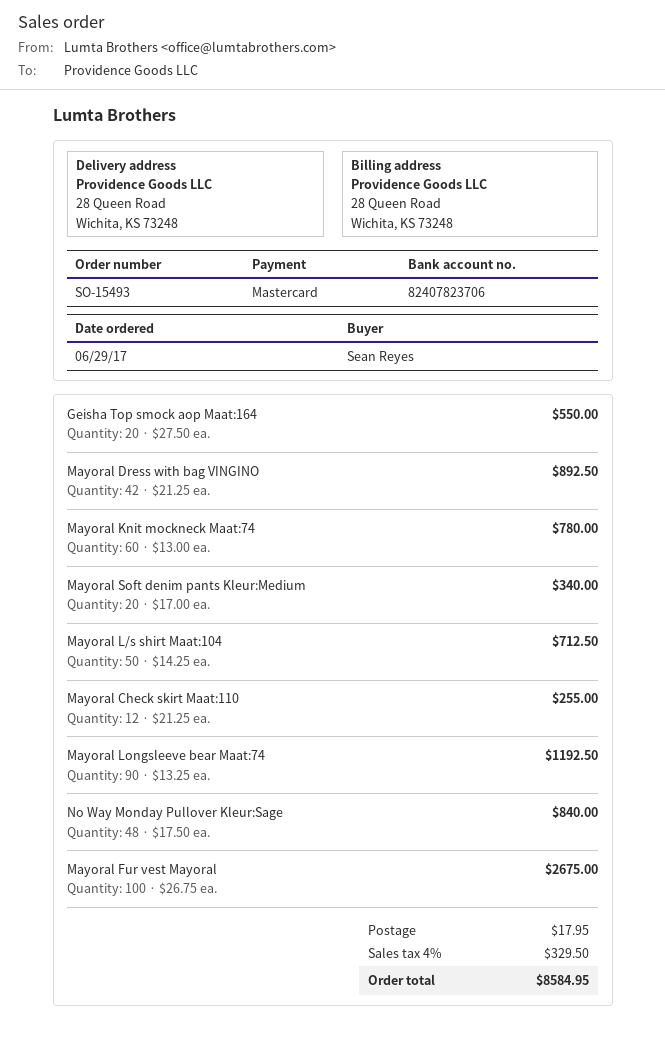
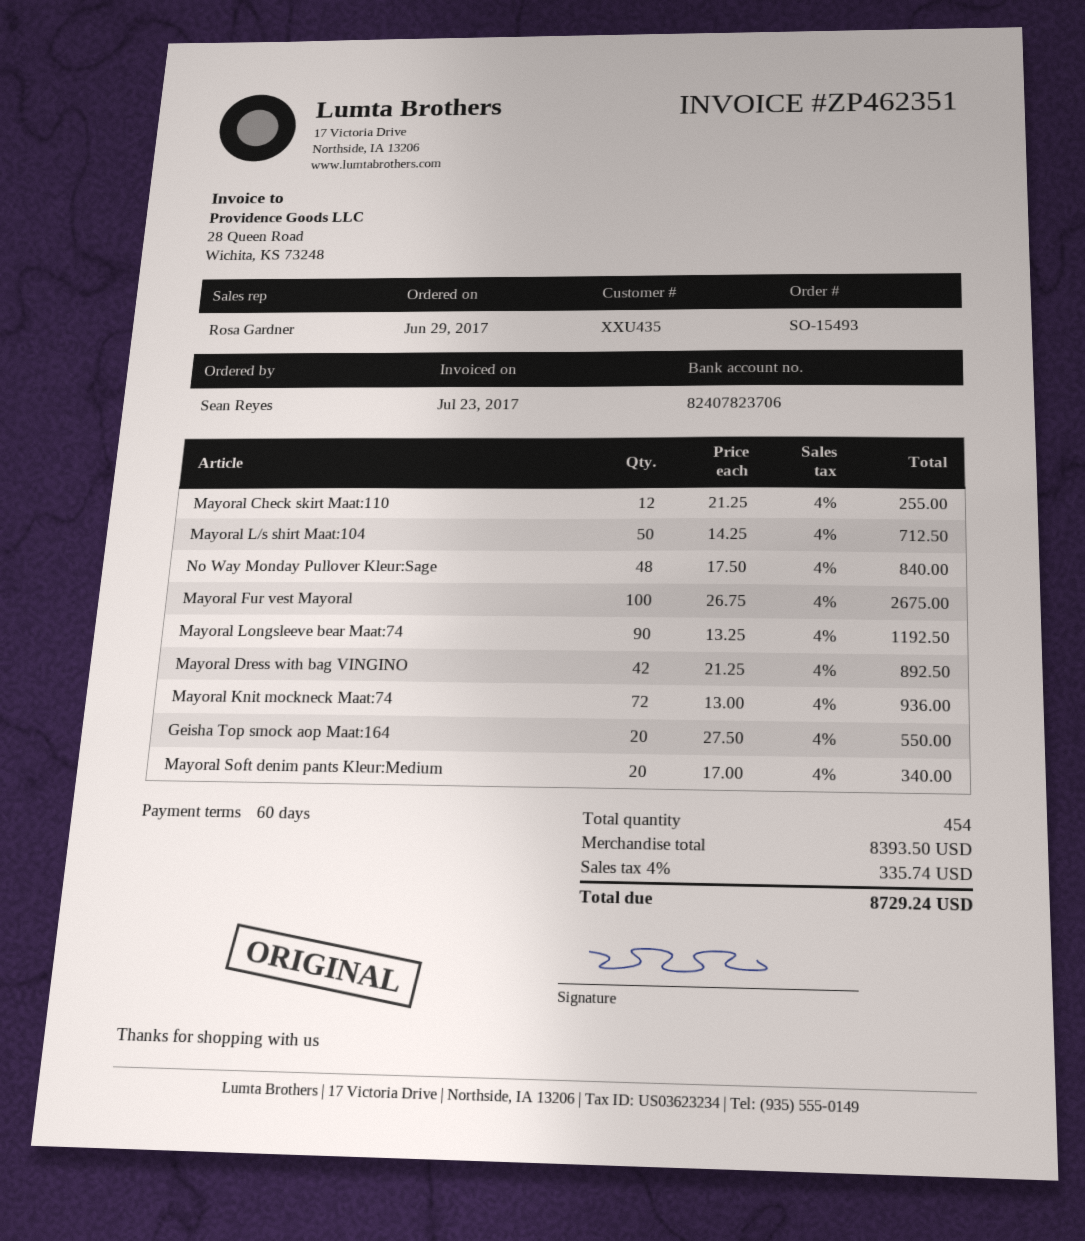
Mayoral Knit mockneck Maat:74: 60 x 13.00 = 780.00 -> 72 x 13.00 = 936.00
shipping: 17.95 -> none
tax: 4% = 329.50 -> 4% = 335.74
total: 8584.95 -> 8729.24

